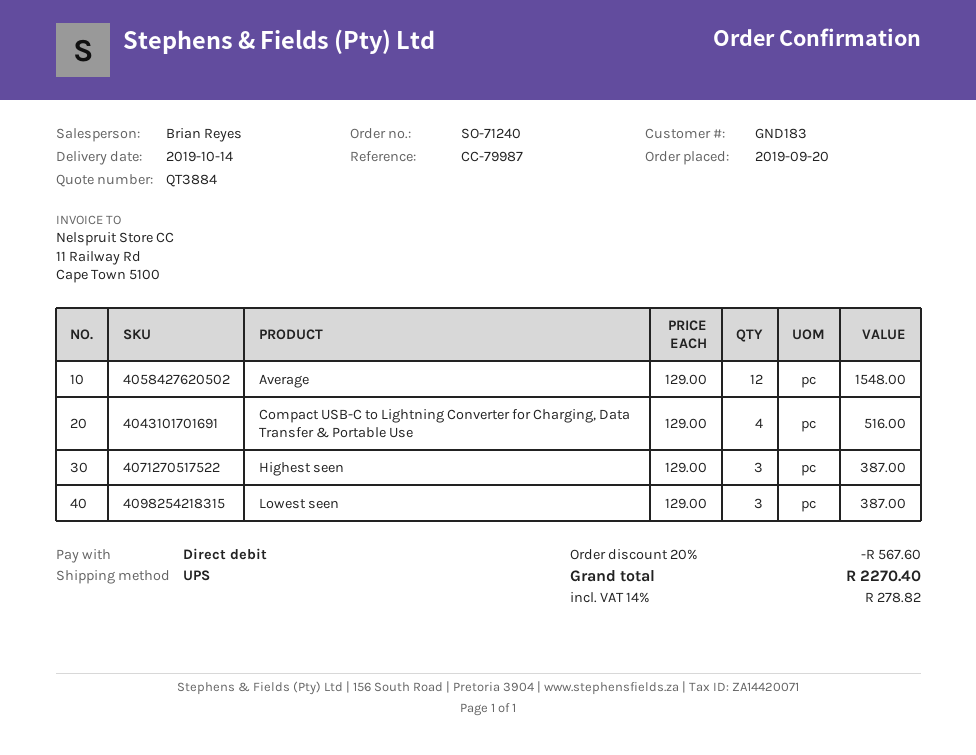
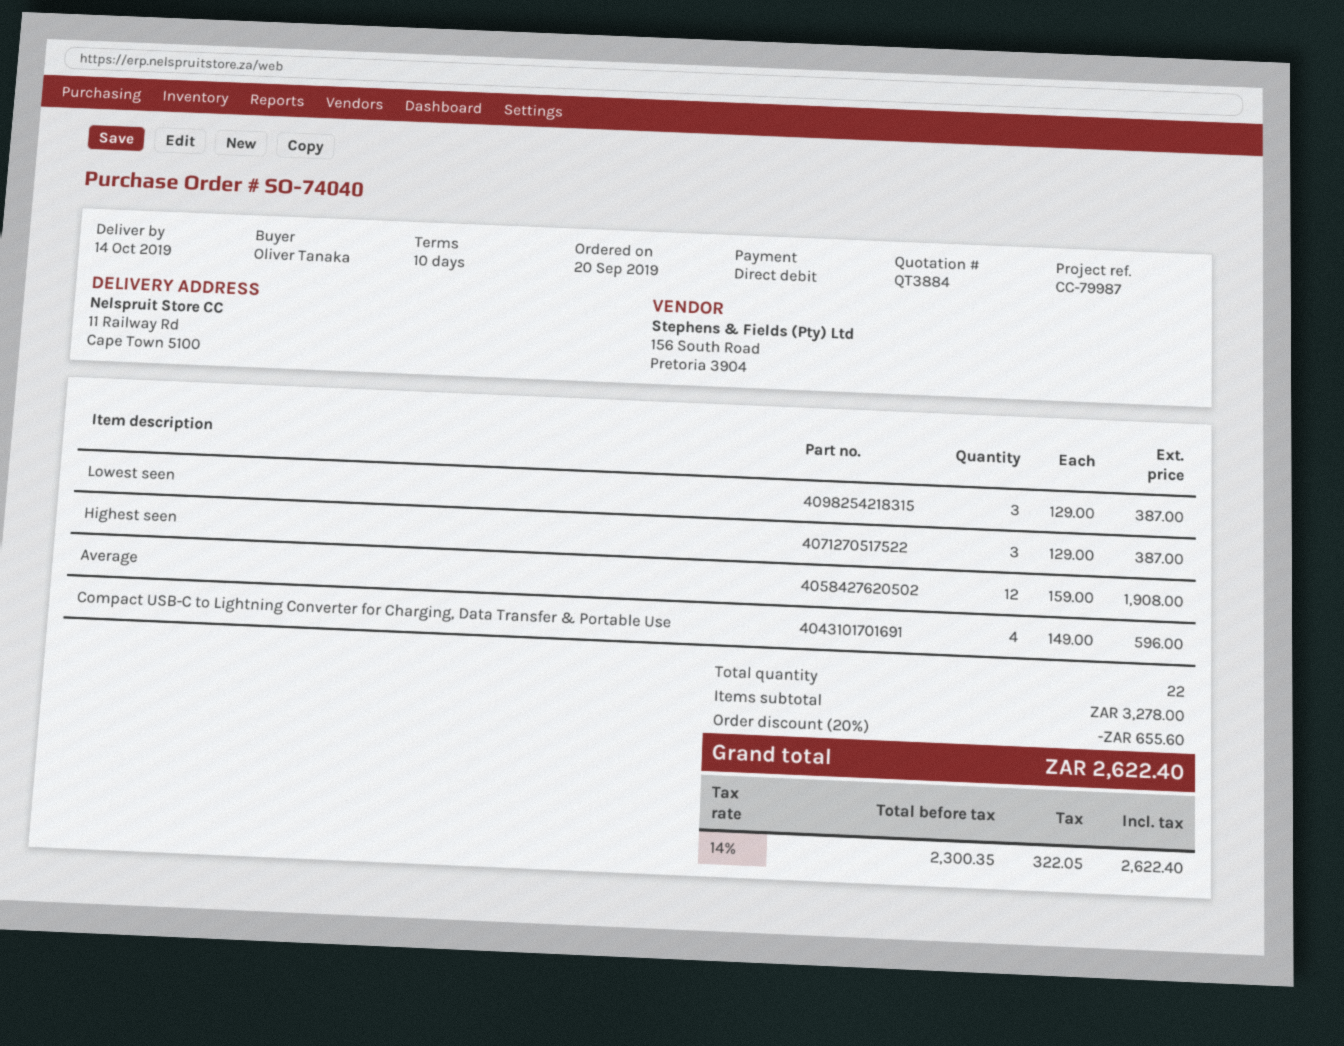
order number: SO-71240 -> SO-74040
Average: 12 x 129.00 = 1548.00 -> 12 x 159.00 = 1908.00
Compact USB-C to Lightning Converter for Charging, Data Transfer & Portable Use: 4 x 129.00 = 516.00 -> 4 x 149.00 = 596.00
discount: 20% = 567.60 -> 20% = 655.60
tax: 14% = 278.82 -> 14% = 322.05
total: 2270.40 -> 2622.40

